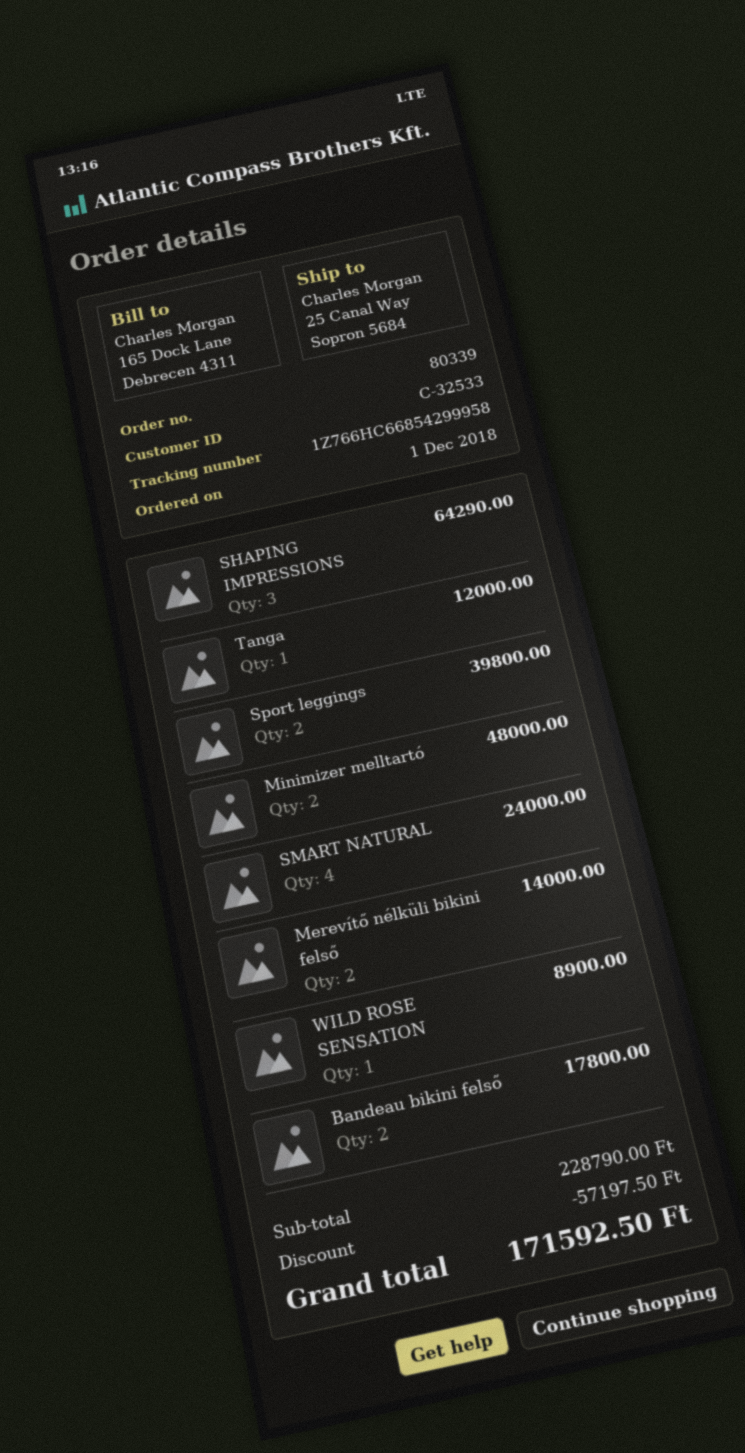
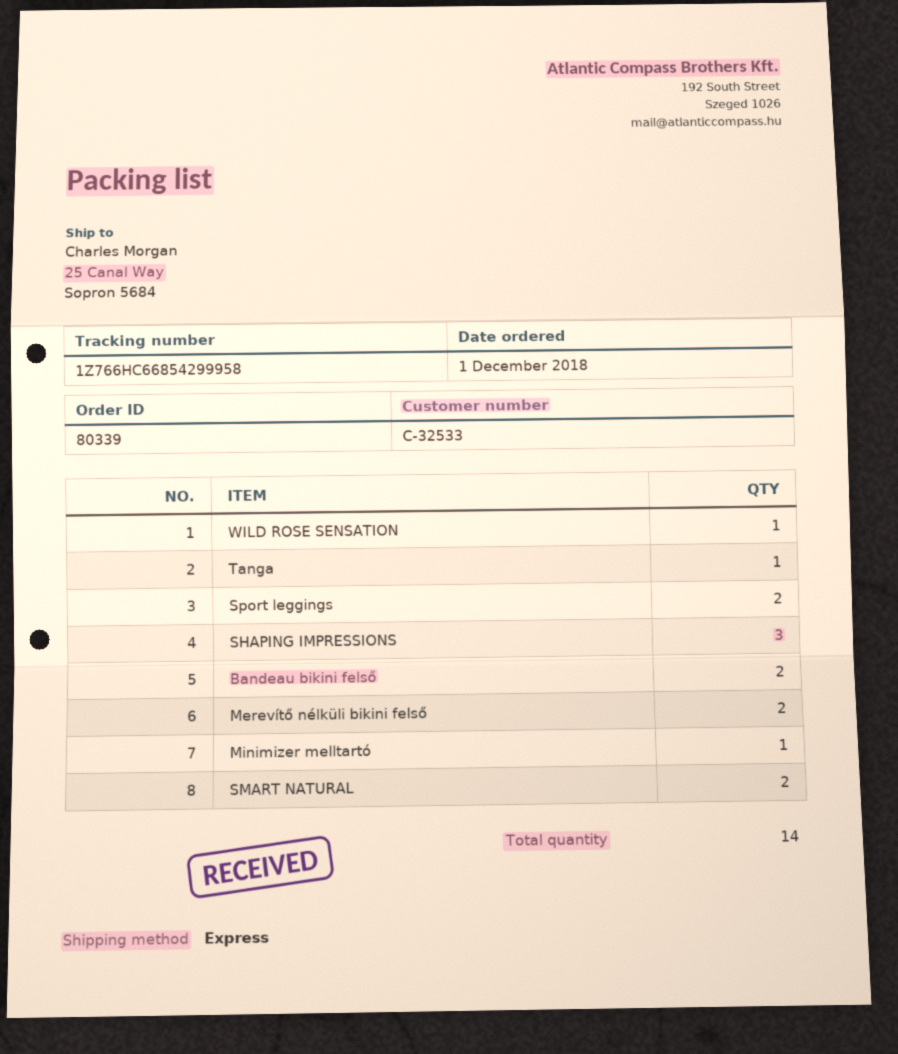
Minimizer melltartó: 2 -> 1
SMART NATURAL: 4 -> 2

